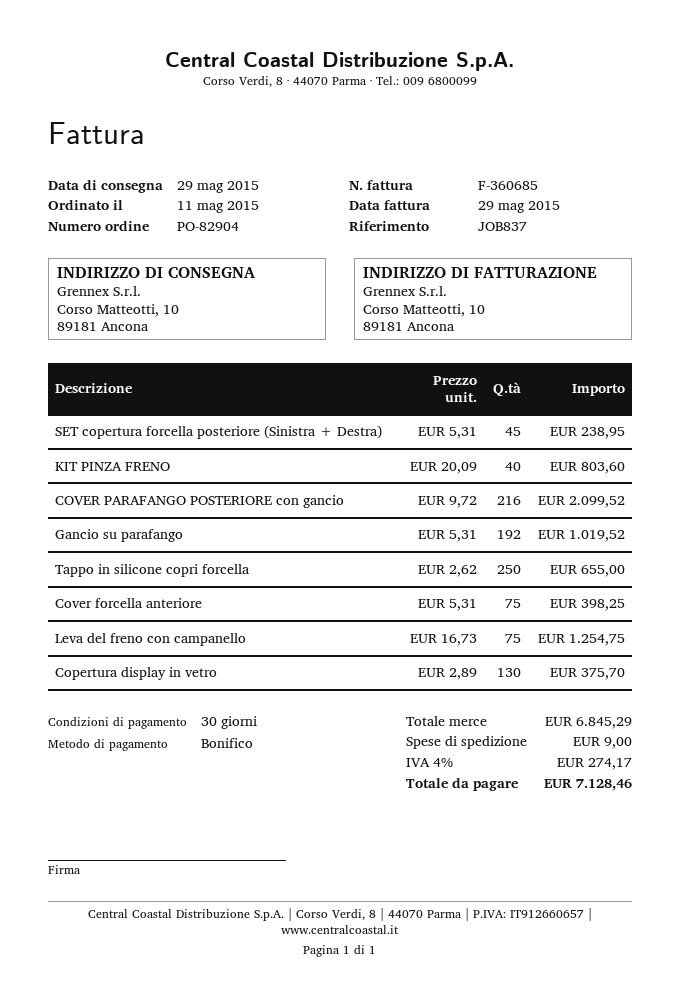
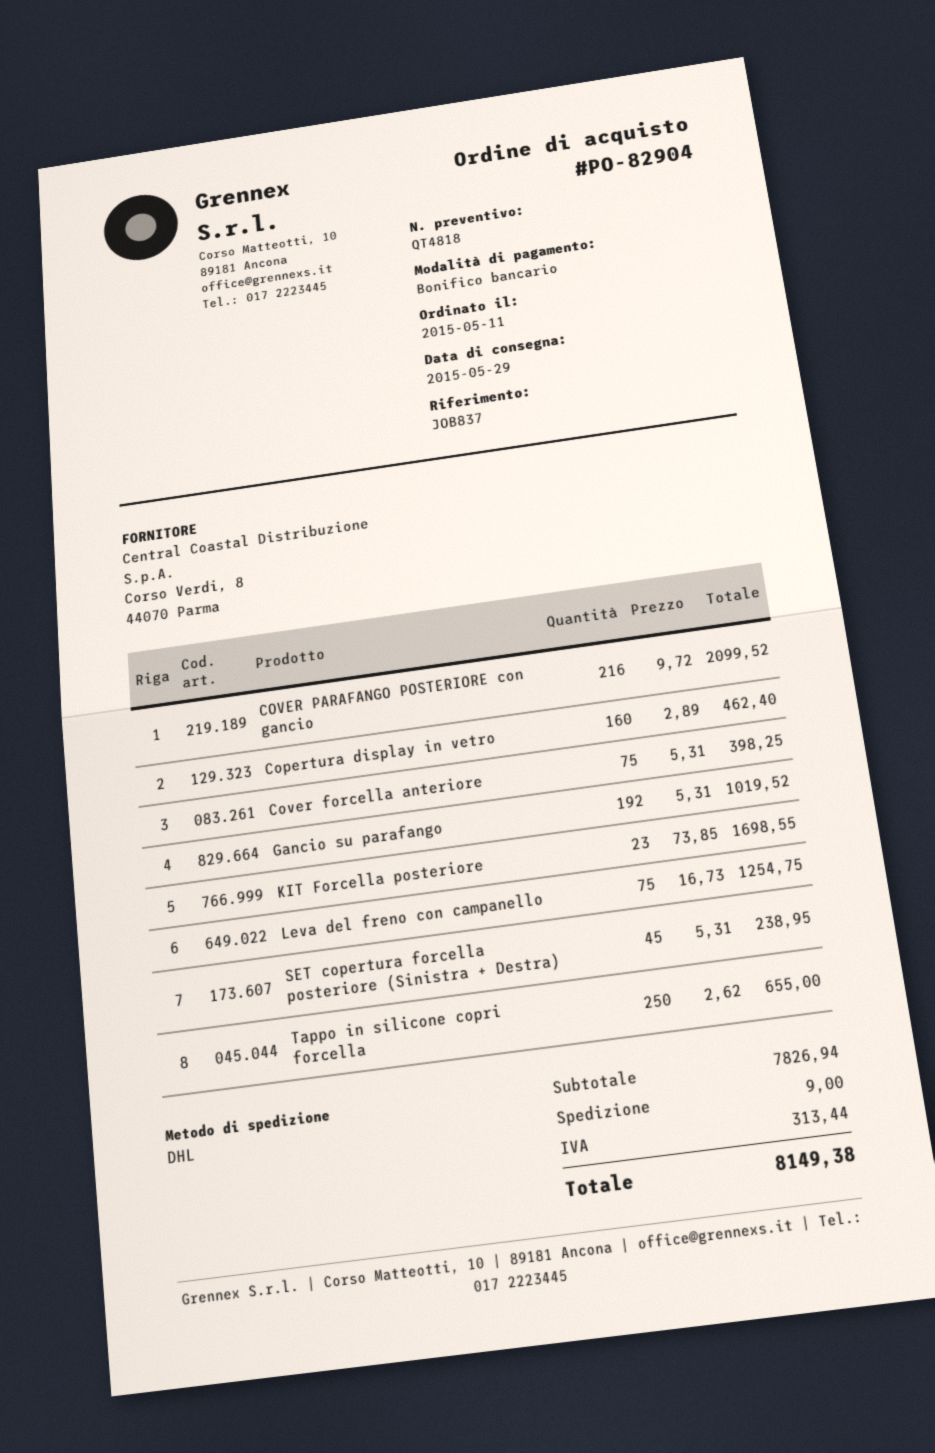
KIT PINZA FRENO: 40 x 20.09 = 803.60 -> none
Copertura display in vetro: 130 x 2.89 = 375.70 -> 160 x 2.89 = 462.40
KIT Forcella posteriore: none -> 23 x 73.85 = 1698.55
subtotal: 6845.29 -> 7826.94
tax: 274.17 -> 313.44
total: 7128.46 -> 8149.38

